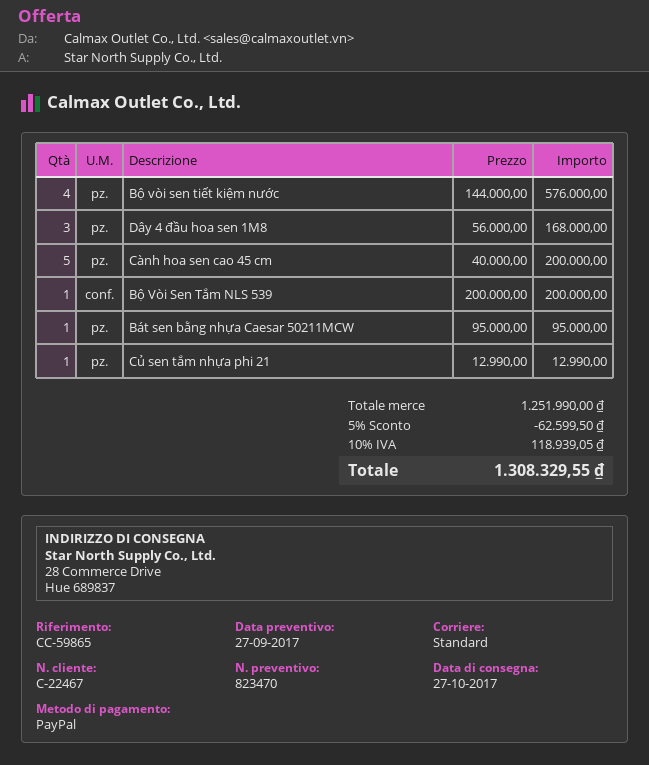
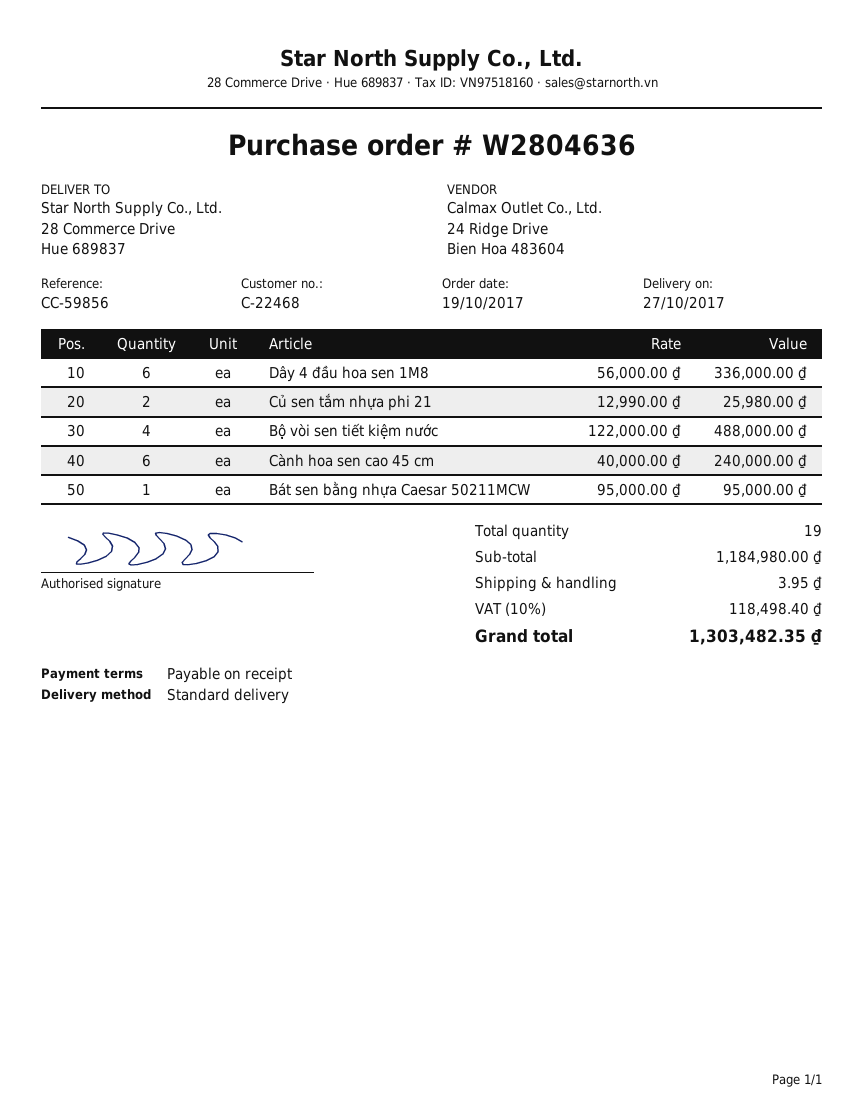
customer number: C-22467 -> C-22468
reference: CC-59865 -> CC-59856
Bộ vòi sen tiết kiệm nước: 4 x 144000.00 = 576000.00 -> 4 x 122000.00 = 488000.00
Dây 4 đầu hoa sen 1M8: 3 x 56000.00 = 168000.00 -> 6 x 56000.00 = 336000.00
Cành hoa sen cao 45 cm: 5 x 40000.00 = 200000.00 -> 6 x 40000.00 = 240000.00
Bộ Vòi Sen Tắm NLS 539: 1 x 200000.00 = 200000.00 -> none
Củ sen tắm nhựa phi 21: 1 x 12990.00 = 12990.00 -> 2 x 12990.00 = 25980.00
subtotal: 1251990.00 -> 1184980.00
discount: 5% = 62599.50 -> none
shipping: none -> 3.95
tax: 10% = 118939.05 -> 10% = 118498.40
total: 1308329.55 -> 1303482.35

